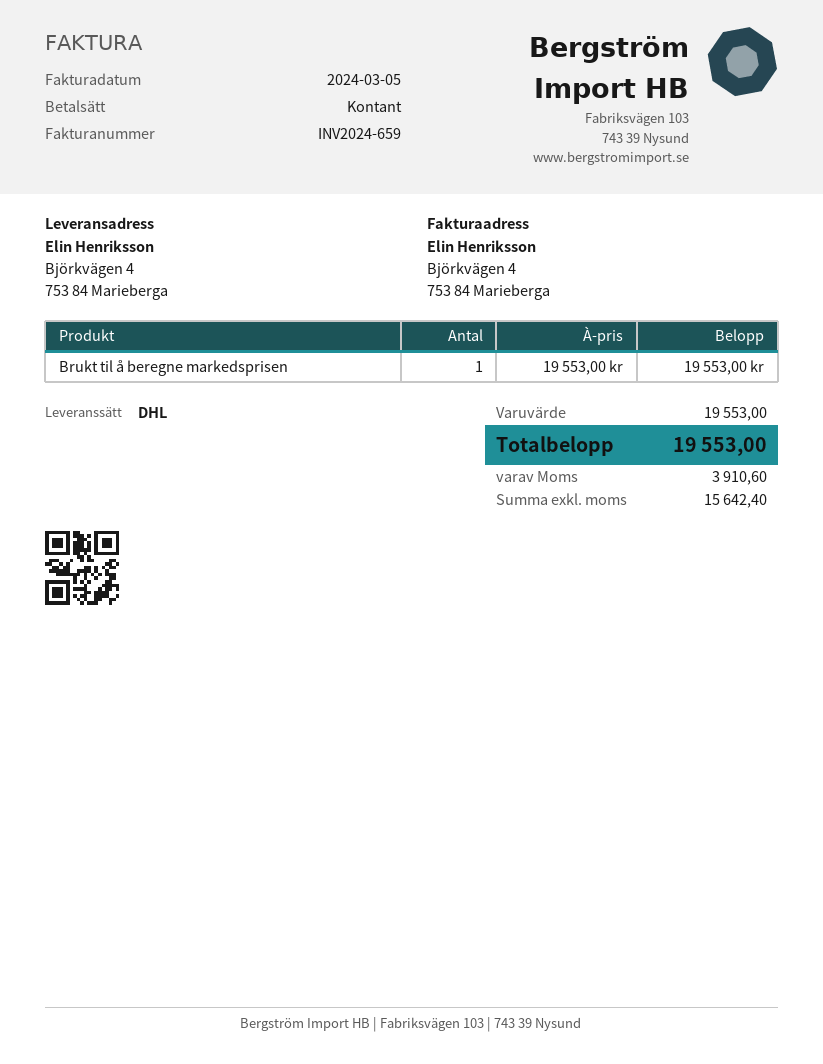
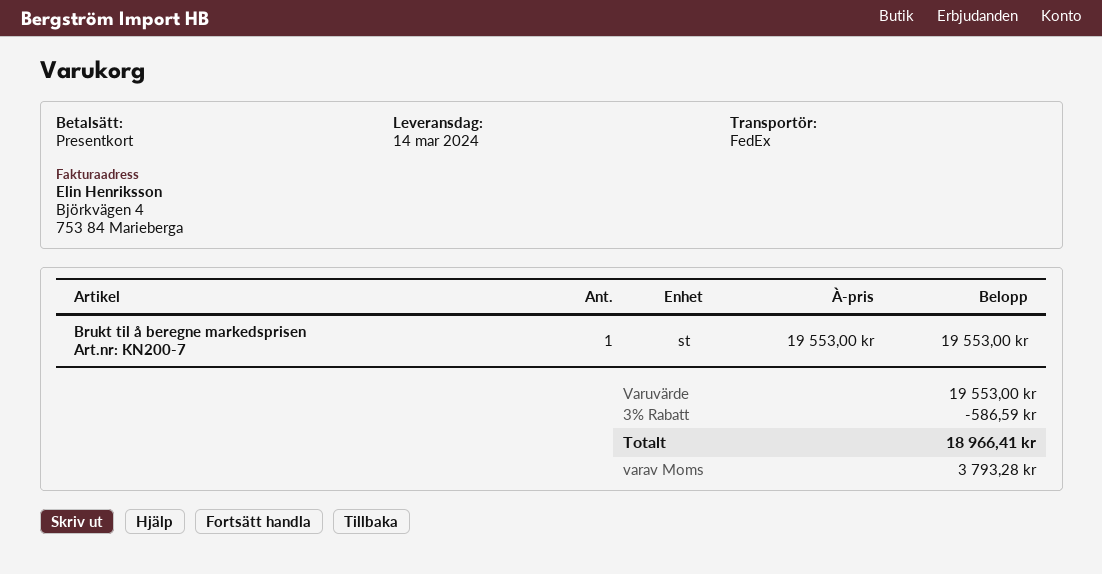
payment method: cash -> gift card
shipping method: DHL -> FedEx
discount: none -> 3% = 586.59
tax: 3910.60 -> 3793.28
total: 19553.00 -> 18966.41

